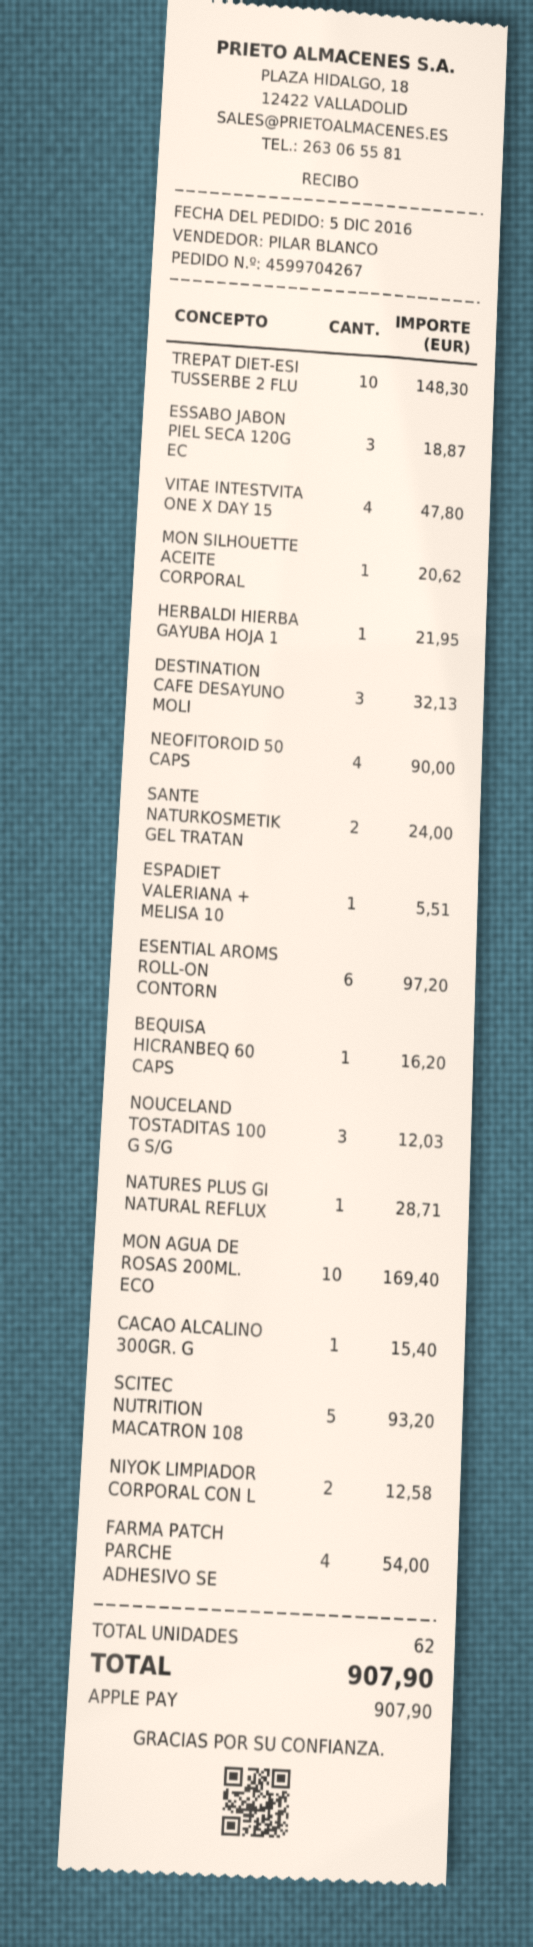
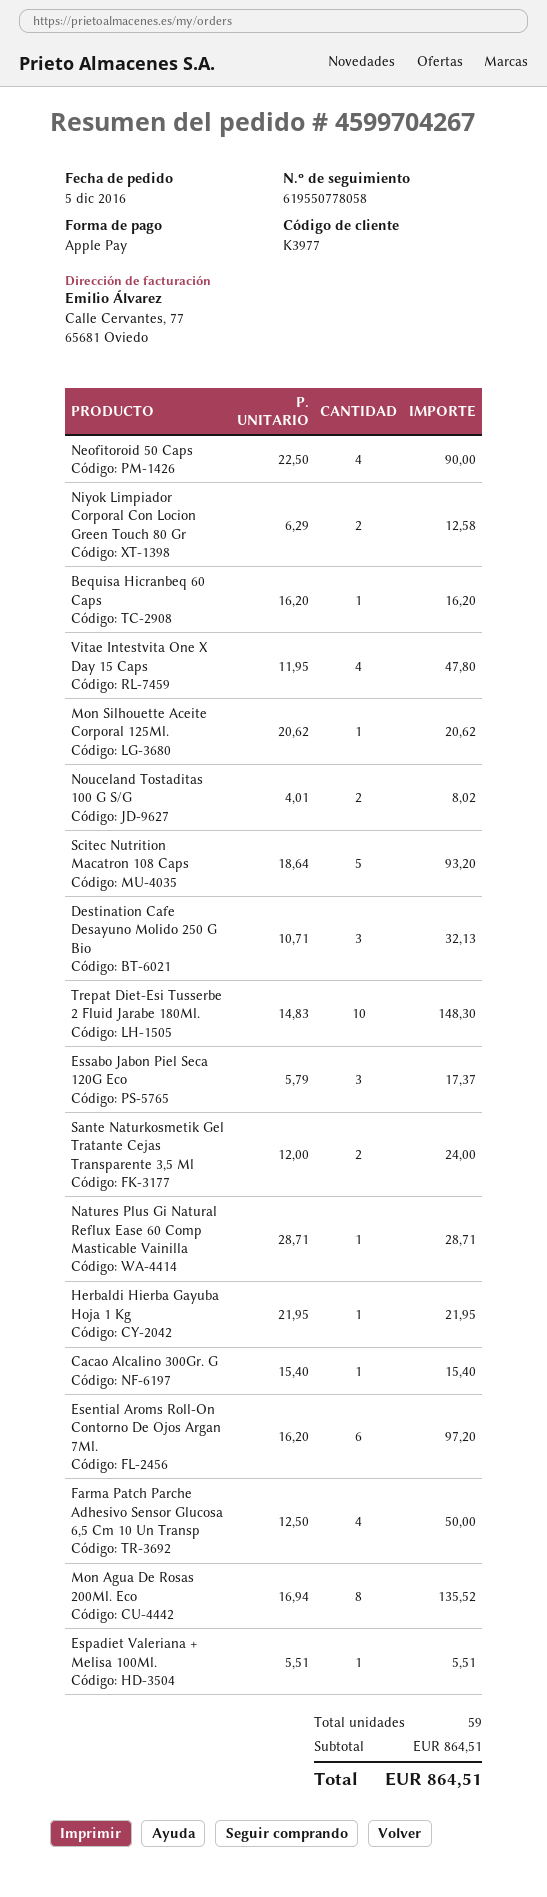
ESSABO JABON PIEL SECA 120G EC: 3 for 18.87 -> 3 for 17.37
NOUCELAND TOSTADITAS 100 G S/G: 3 for 12.03 -> 2 for 8.02
MON AGUA DE ROSAS 200ML. ECO: 10 for 169.40 -> 8 for 135.52
FARMA PATCH PARCHE ADHESIVO SE: 4 for 54.00 -> 4 for 50.00
total quantity: 62 -> 59
total: 907.90 -> 864.51

